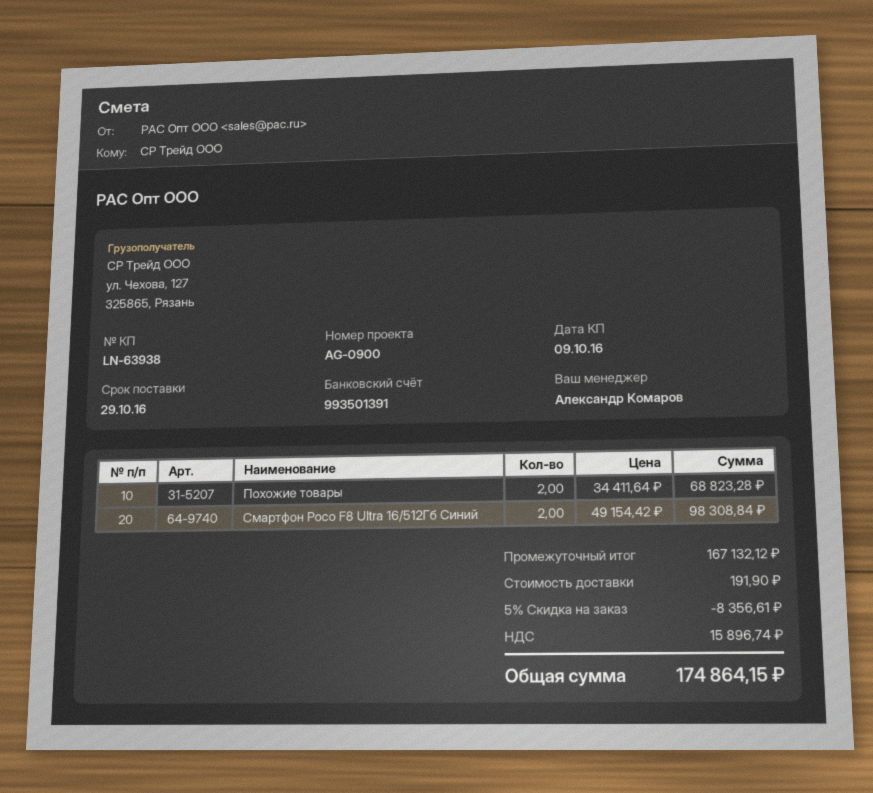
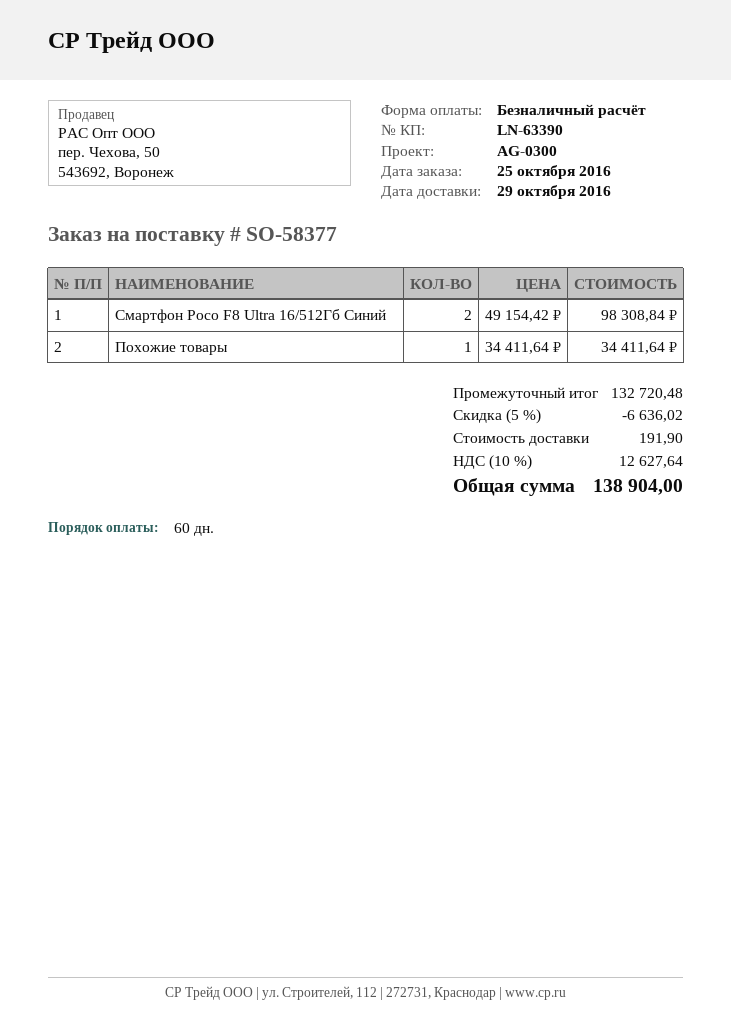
quote number: LN-63938 -> LN-63390
reference: AG-0900 -> AG-0300
Похожие товары: 2 x 34411.64 = 68823.28 -> 1 x 34411.64 = 34411.64
subtotal: 167132.12 -> 132720.48
discount: 5% = 8356.61 -> 5% = 6636.02
tax: 15896.74 -> 12627.64
total: 174864.15 -> 138904.00

